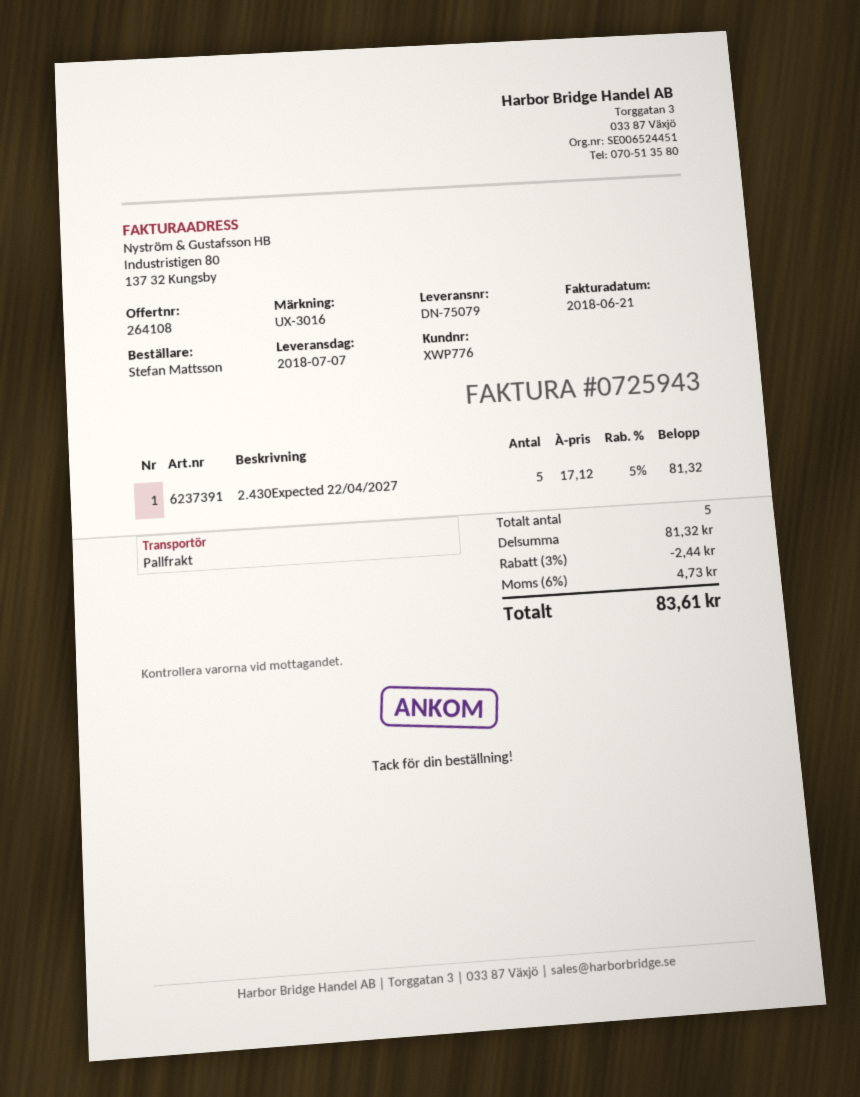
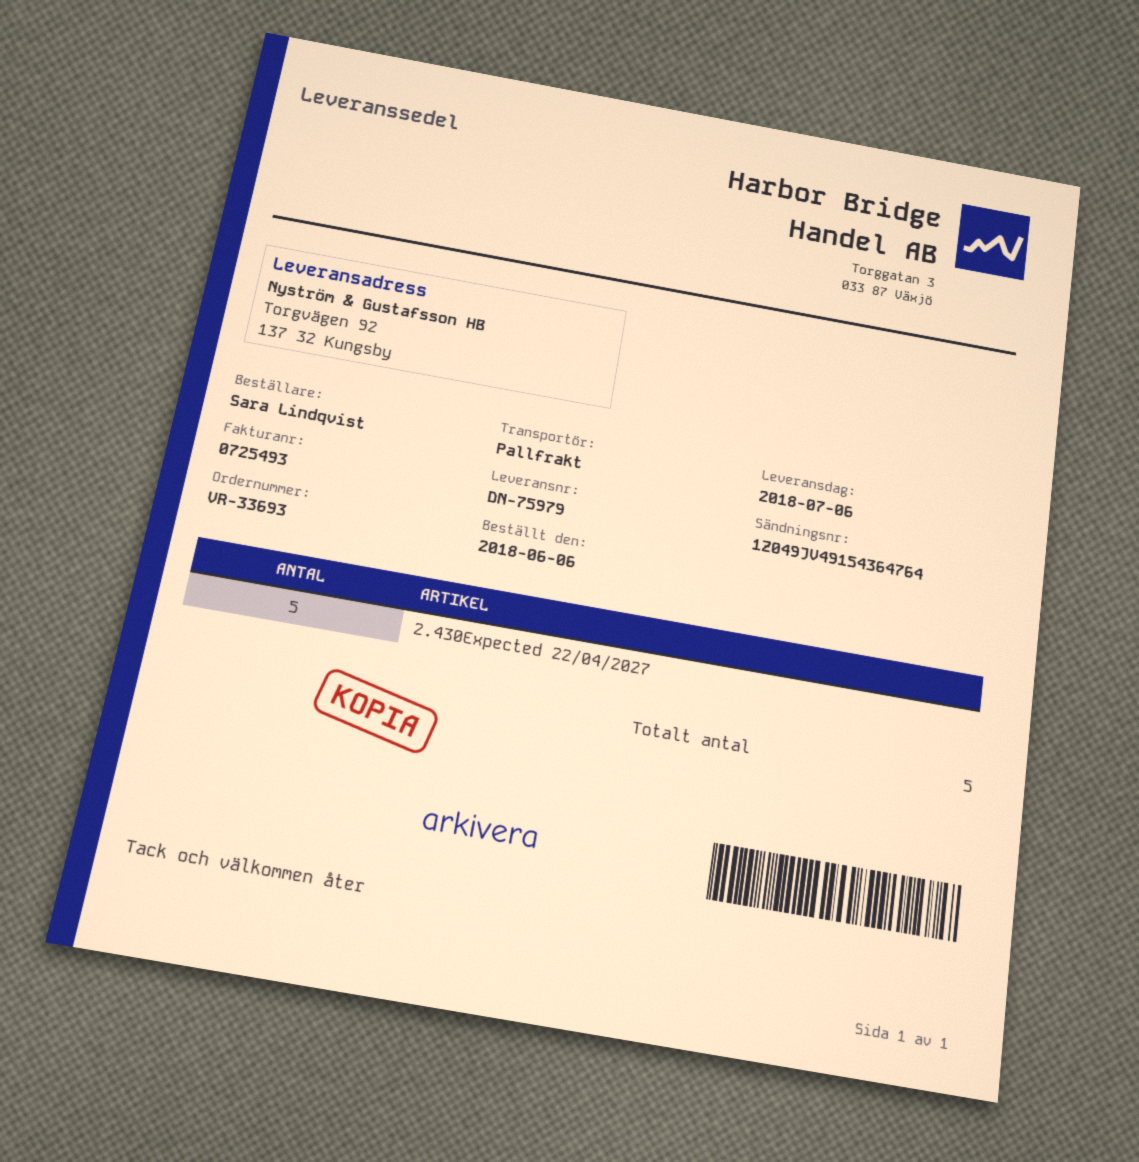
delivery note number: DN-75079 -> DN-75979
delivery date: 2018-07-07 -> 2018-07-06
invoice number: 0725943 -> 0725493
ordered by: Stefan Mattsson -> Sara Lindqvist

